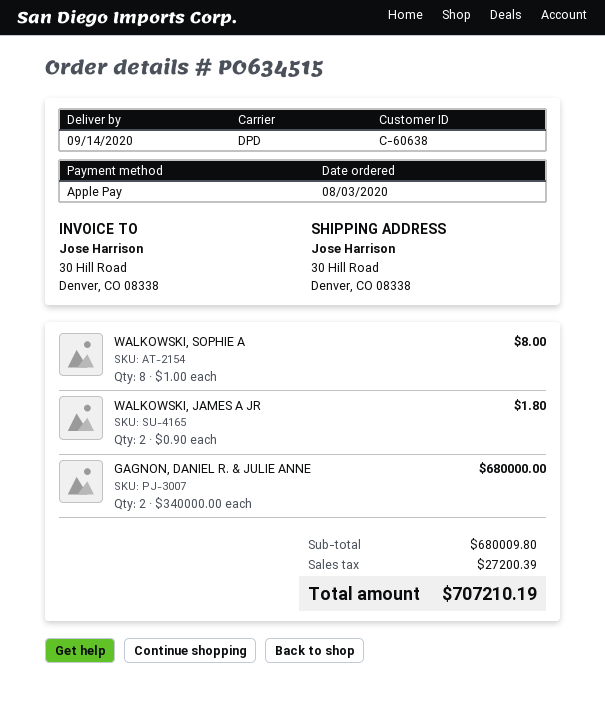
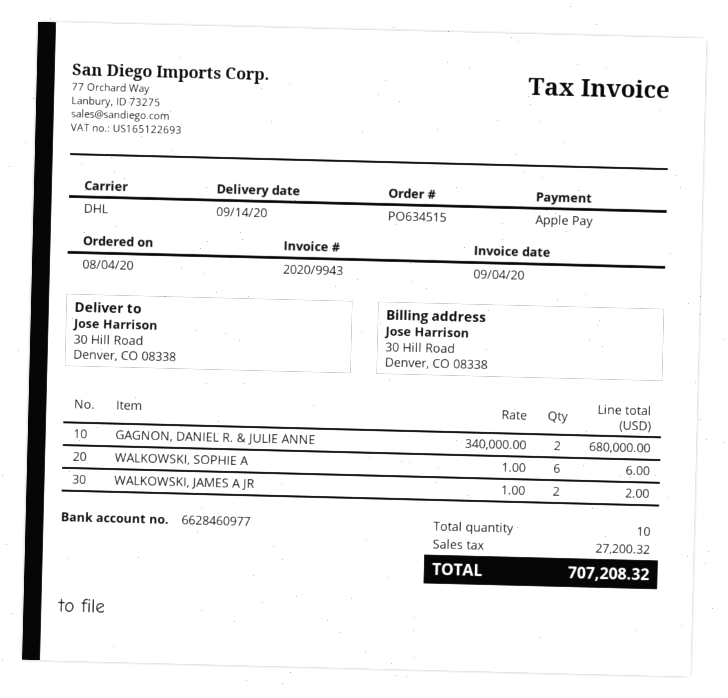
order date: 2020-08-03 -> 2020-08-04
shipping method: DPD -> DHL
WALKOWSKI, SOPHIE A: 8 x 1.00 = 8.00 -> 6 x 1.00 = 6.00
WALKOWSKI, JAMES A JR: 2 x 0.90 = 1.80 -> 2 x 1.00 = 2.00
tax: 27200.39 -> 27200.32
total: 707210.19 -> 707208.32

